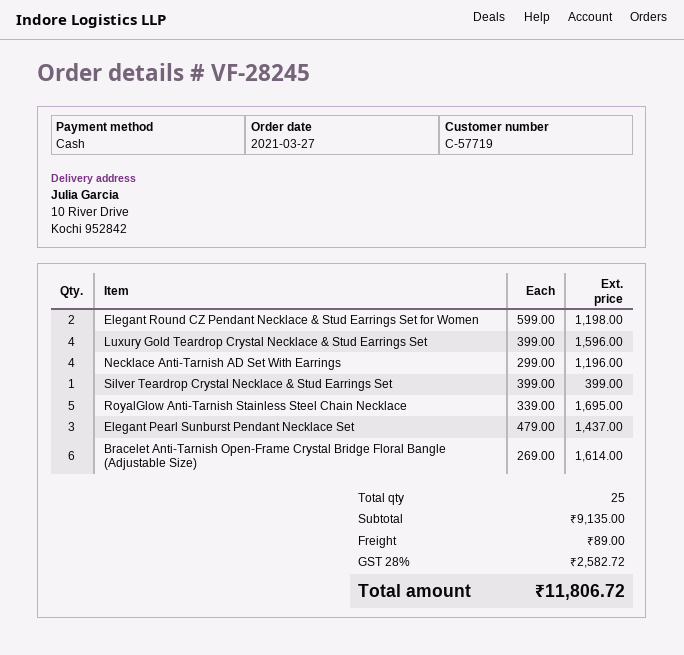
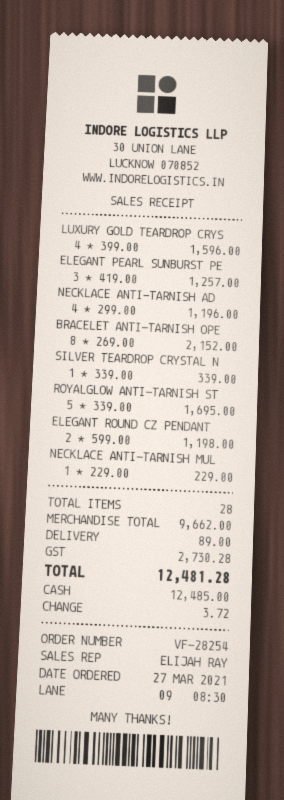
order number: VF-28245 -> VF-28254
Silver Teardrop Crystal Necklace & Stud Earrings Set: 1 x 399.00 = 399.00 -> 1 x 339.00 = 339.00
Elegant Pearl Sunburst Pendant Necklace Set: 3 x 479.00 = 1437.00 -> 3 x 419.00 = 1257.00
Bracelet Anti-Tarnish Open-Frame Crystal Bridge Floral Bangle (Adjustable Size): 6 x 269.00 = 1614.00 -> 8 x 269.00 = 2152.00
NECKLACE ANTI-TARNISH MUL: none -> 1 x 229.00 = 229.00
total quantity: 25 -> 28
subtotal: 9135.00 -> 9662.00
tax: 2582.72 -> 2730.28
total: 11806.72 -> 12481.28

